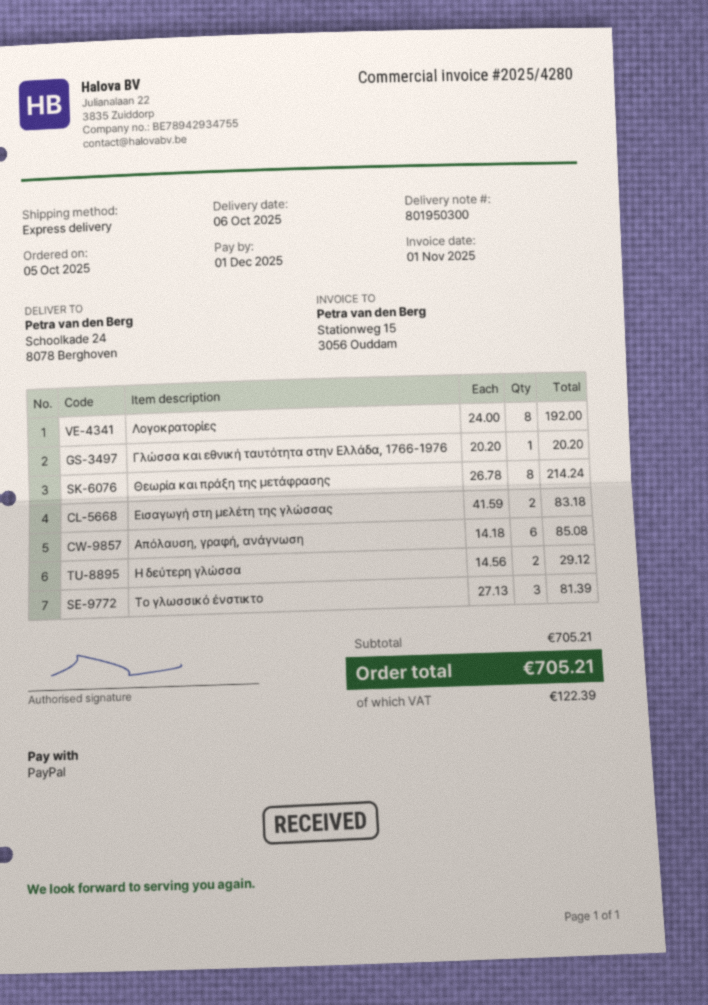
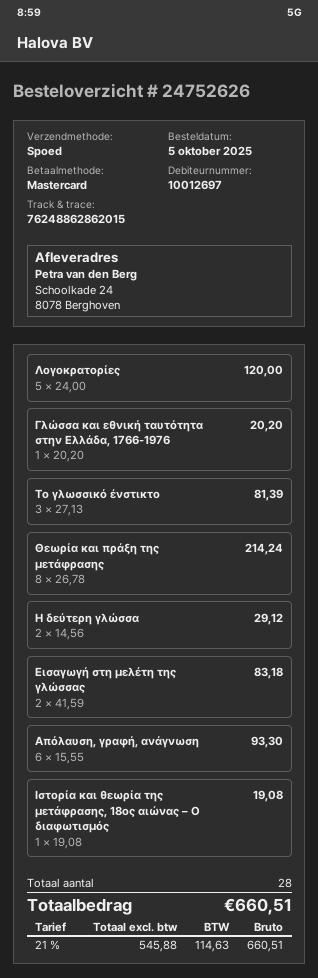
payment method: PayPal -> Mastercard
Λογοκρατορίες: 8 x 24.00 = 192.00 -> 5 x 24.00 = 120.00
Απόλαυση, γραφή, ανάγνωση: 6 x 14.18 = 85.08 -> 6 x 15.55 = 93.30
Ιστορία και θεωρία της μετάφρασης, 18ος αιώνας – Ο διαφωτισμός: none -> 1 x 19.08 = 19.08
tax: 122.39 -> 114.63
total: 705.21 -> 660.51

